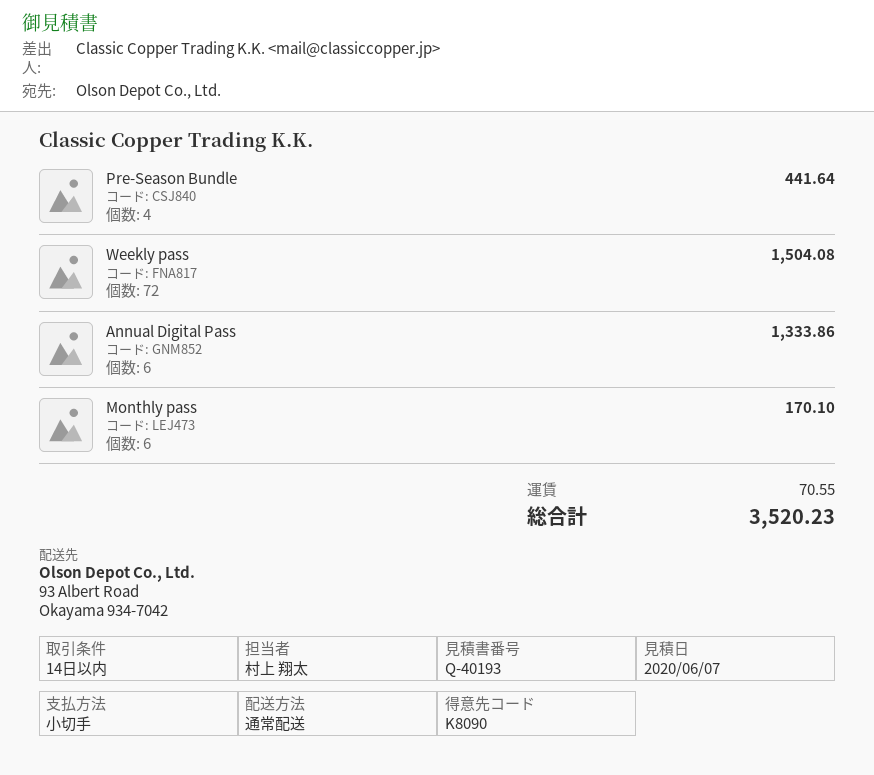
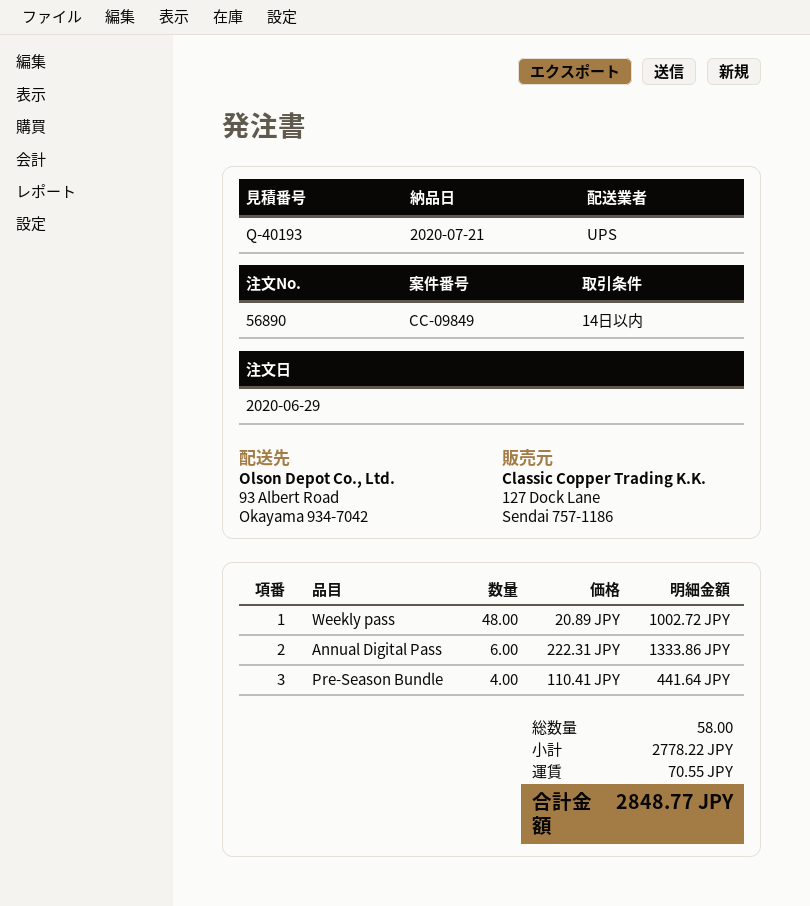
shipping method: standard -> UPS
Weekly pass: 72 for 1504.08 -> 48 for 1002.72
Monthly pass: 6 for 170.10 -> none
total: 3520.23 -> 2848.77

